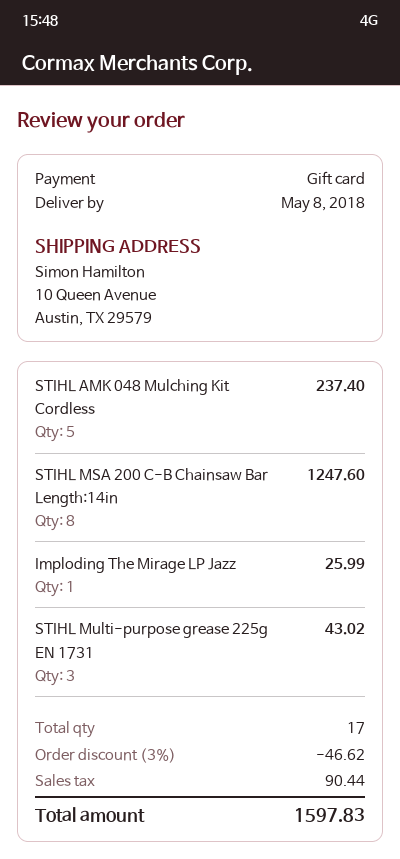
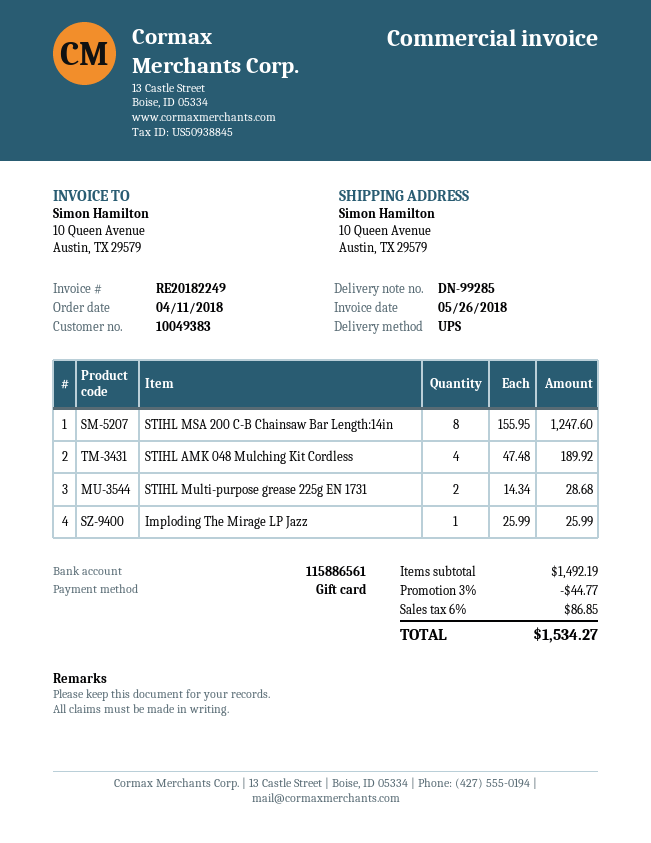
STIHL AMK 048 Mulching Kit Cordless: 5 for 237.40 -> 4 for 189.92
STIHL Multi-purpose grease 225g EN 1731: 3 for 43.02 -> 2 for 28.68
discount: 3% = 46.62 -> 3% = 44.77
tax: 90.44 -> 86.85
total: 1597.83 -> 1534.27

